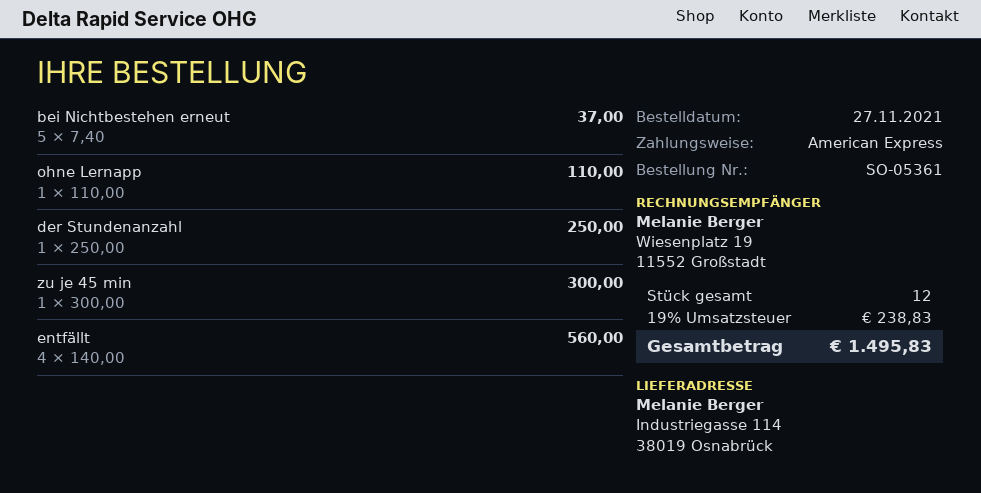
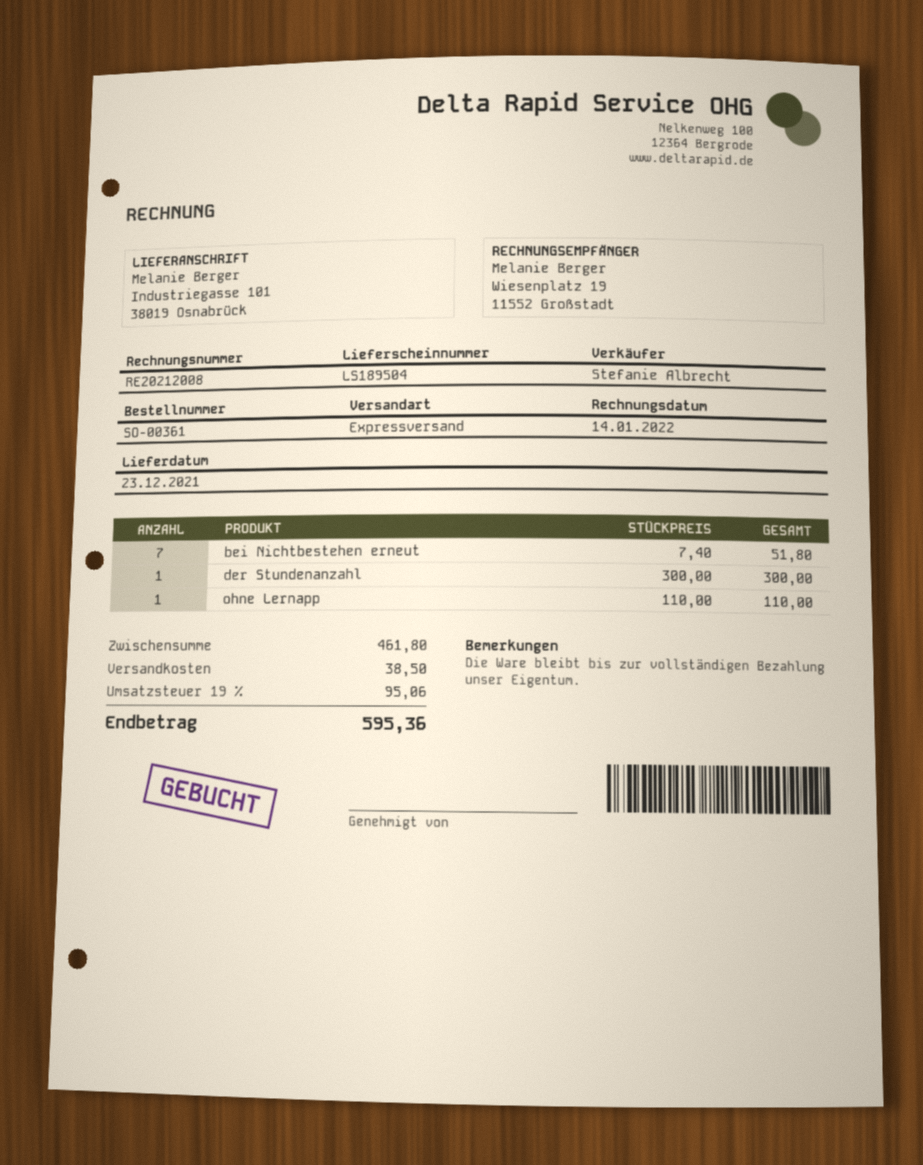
order number: SO-05361 -> SO-00361
ship to: Industriegasse 114, 38019 Osnabrück -> Industriegasse 101, 38019 Osnabrück
bei Nichtbestehen erneut: 5 x 7.40 = 37.00 -> 7 x 7.40 = 51.80
der Stundenanzahl: 1 x 250.00 = 250.00 -> 1 x 300.00 = 300.00
zu je 45 min: 1 x 300.00 = 300.00 -> none
entfällt: 4 x 140.00 = 560.00 -> none
shipping: none -> 38.50
tax: 19% = 238.83 -> 19% = 95.06
total: 1495.83 -> 595.36

